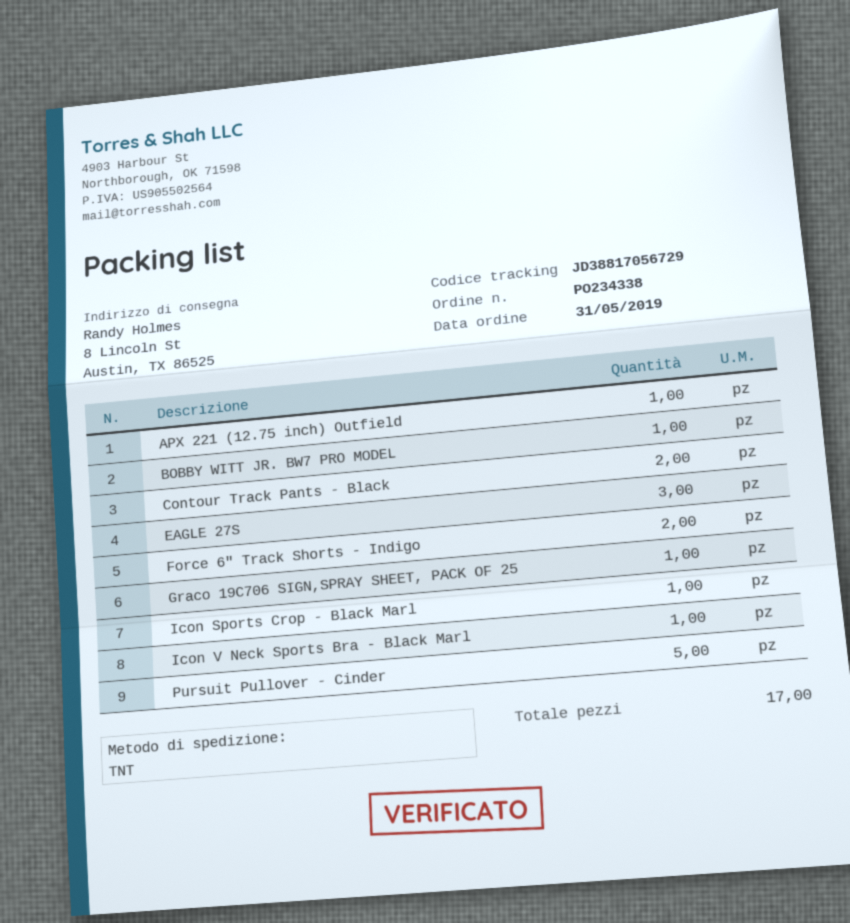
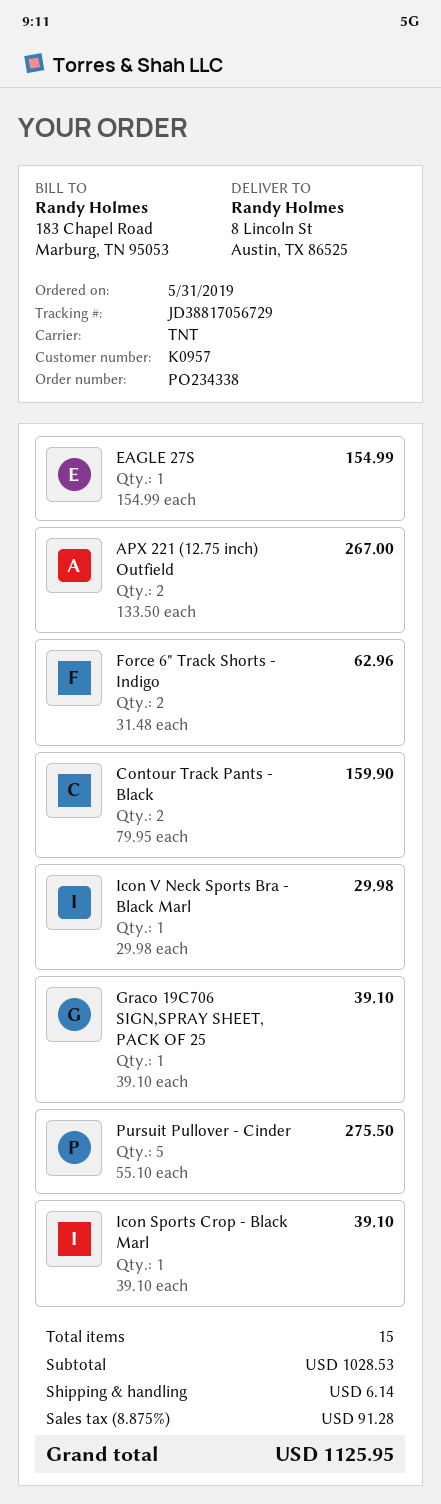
APX 221 (12.75 inch) Outfield: 1 -> 2
BOBBY WITT JR. BW7 PRO MODEL: 1 -> none
EAGLE 27S: 3 -> 1
total quantity: 17 -> 15

